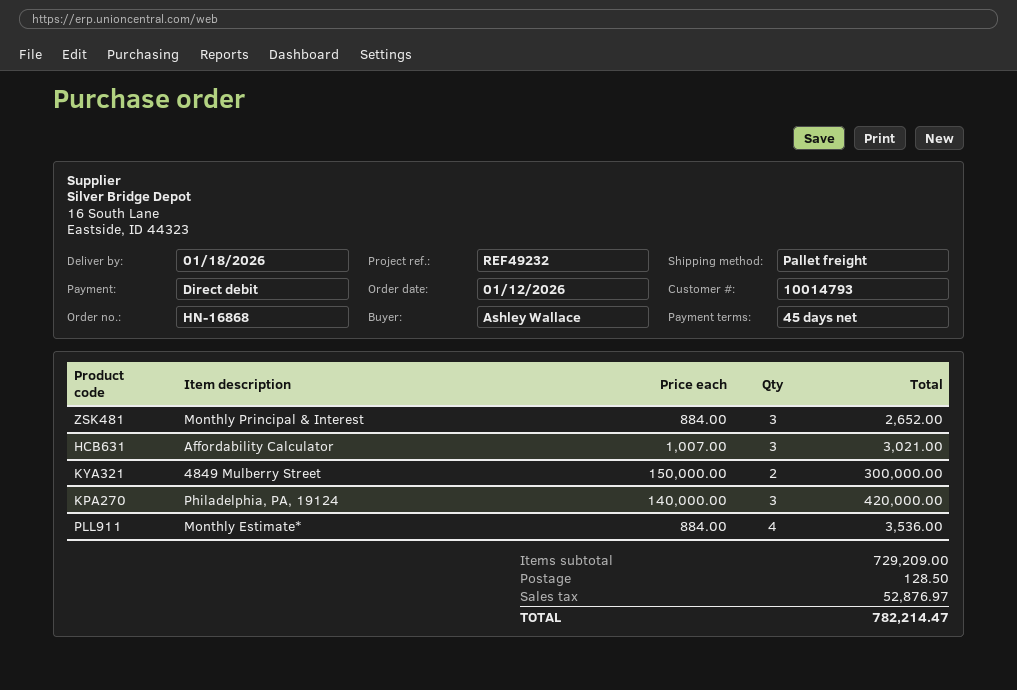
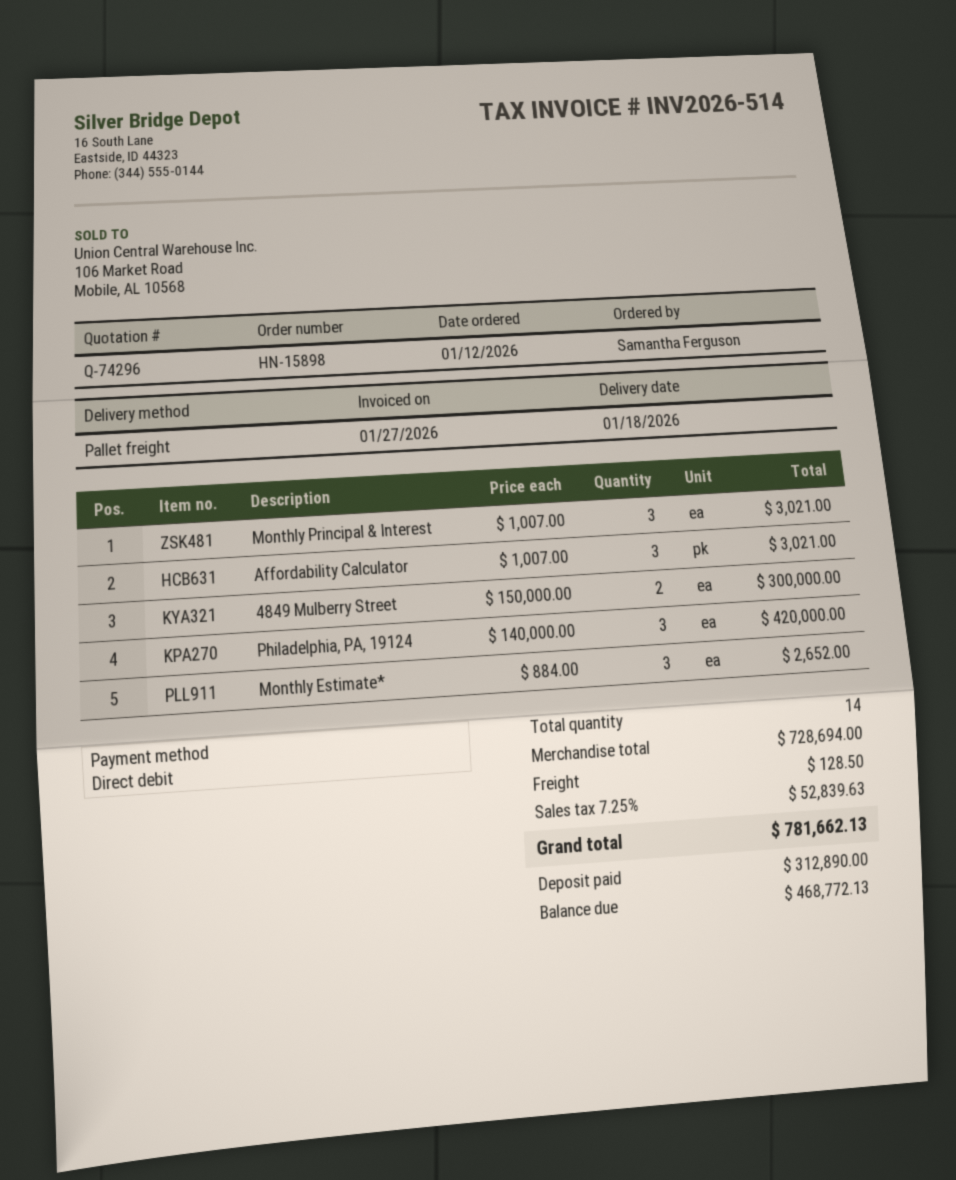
order number: HN-16868 -> HN-15898
ordered by: Ashley Wallace -> Samantha Ferguson
Monthly Principal & Interest: 3 x 884.00 = 2652.00 -> 3 x 1007.00 = 3021.00
Monthly Estimate*: 4 x 884.00 = 3536.00 -> 3 x 884.00 = 2652.00
subtotal: 729209.00 -> 728694.00
tax: 52876.97 -> 52839.63
total: 782214.47 -> 781662.13

